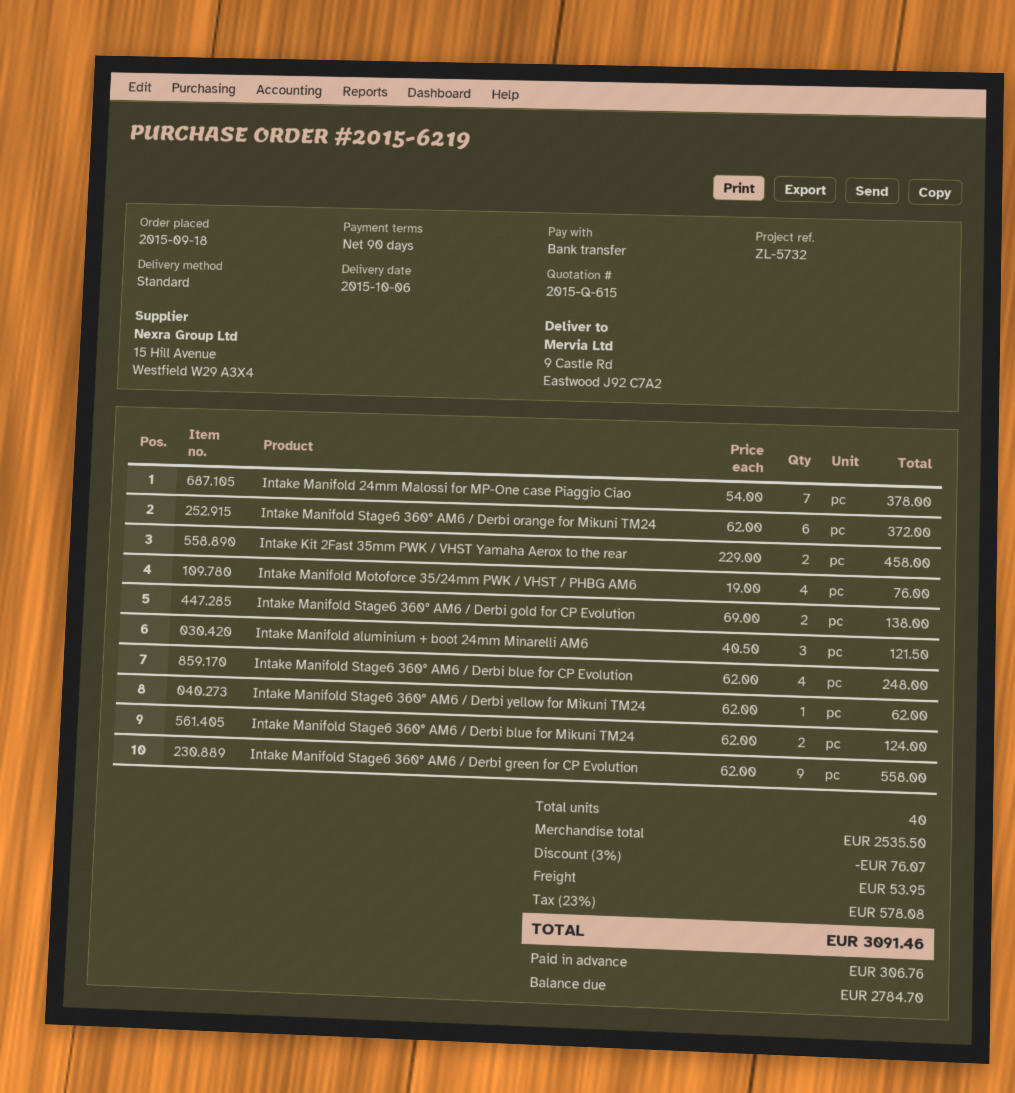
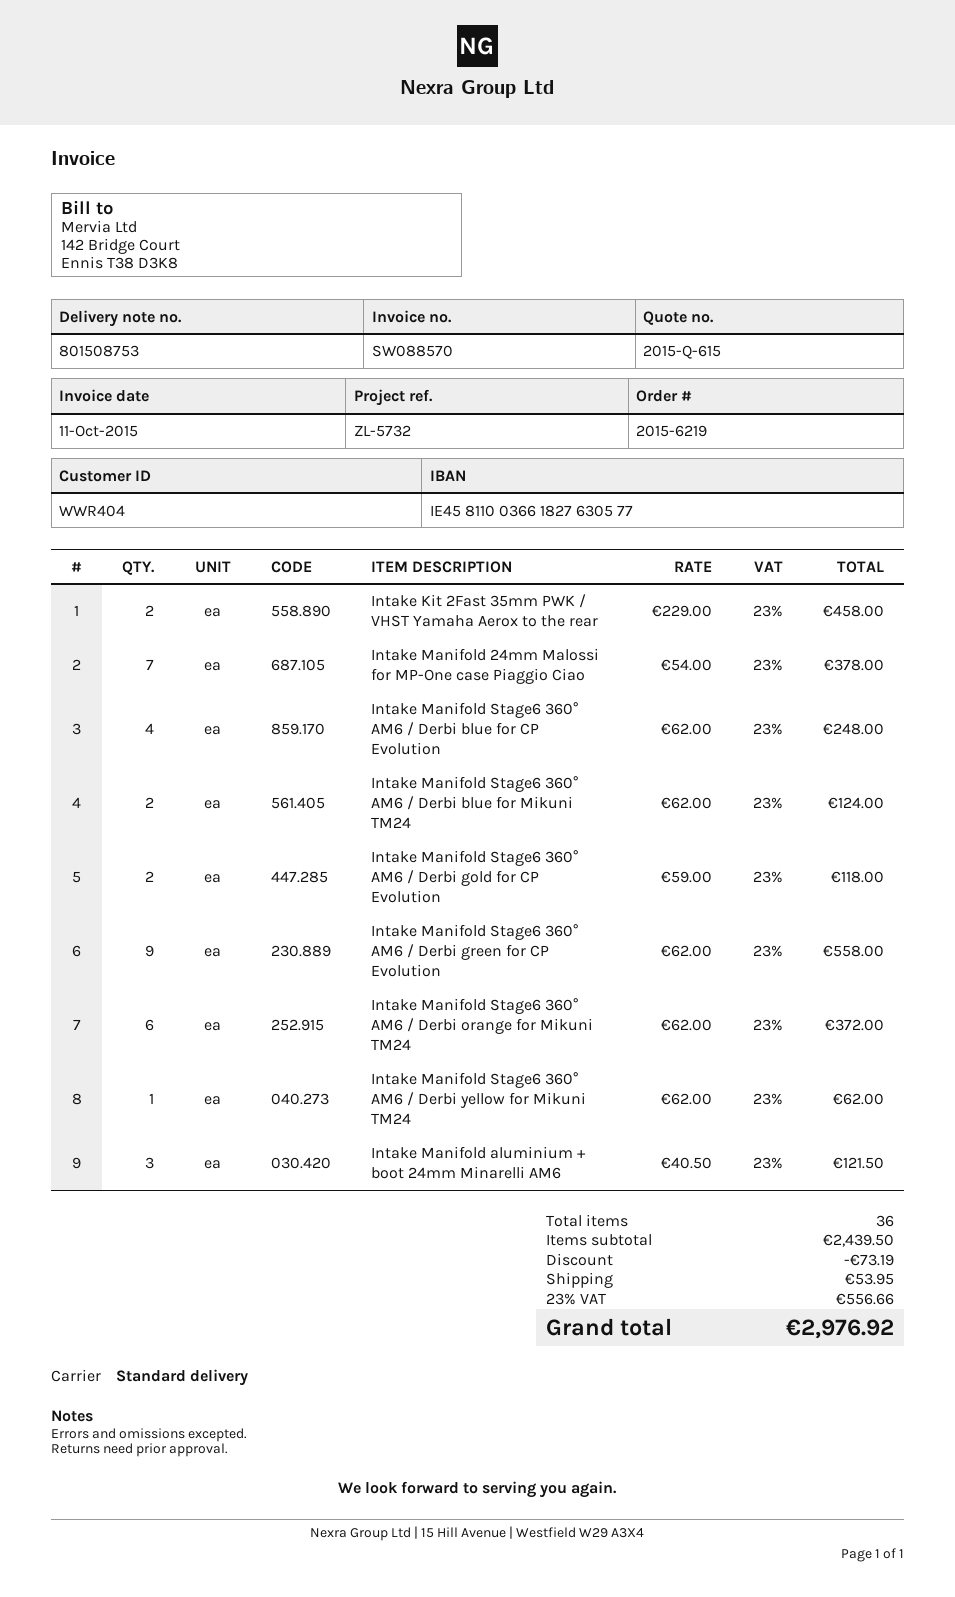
Intake Manifold Motoforce 35/24mm PWK / VHST / PHBG AM6: 4 x 19.00 = 76.00 -> none
Intake Manifold Stage6 360° AM6 / Derbi gold for CP Evolution: 2 x 69.00 = 138.00 -> 2 x 59.00 = 118.00
total quantity: 40 -> 36
subtotal: 2535.50 -> 2439.50
discount: 76.07 -> 73.19
tax: 23% = 578.08 -> 23% = 556.66
total: 3091.46 -> 2976.92

